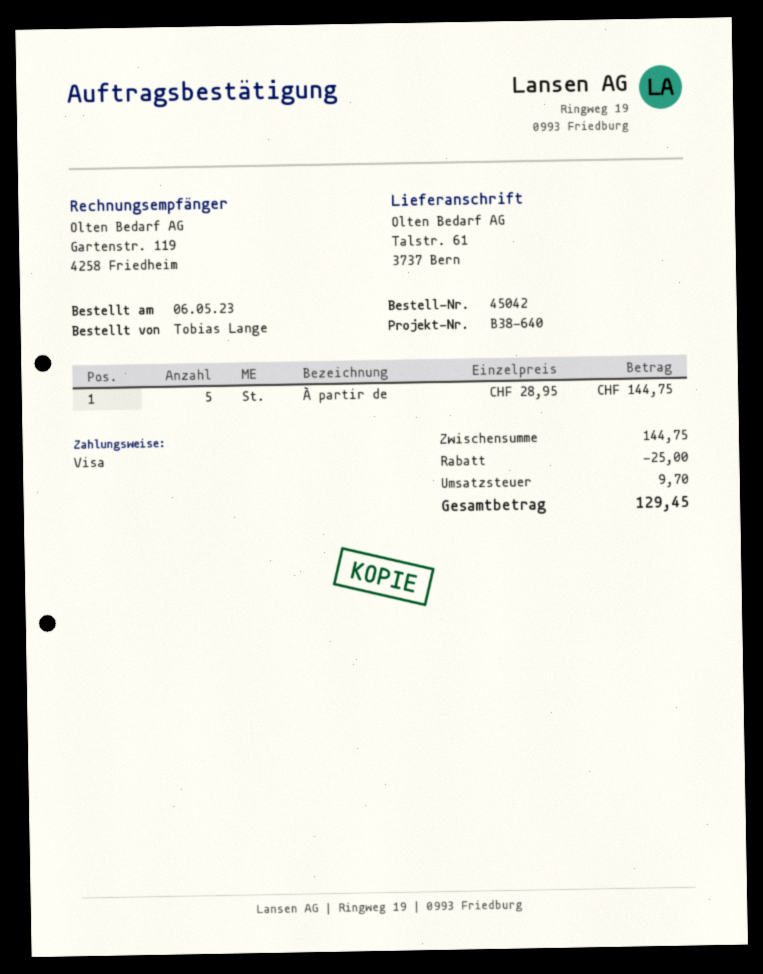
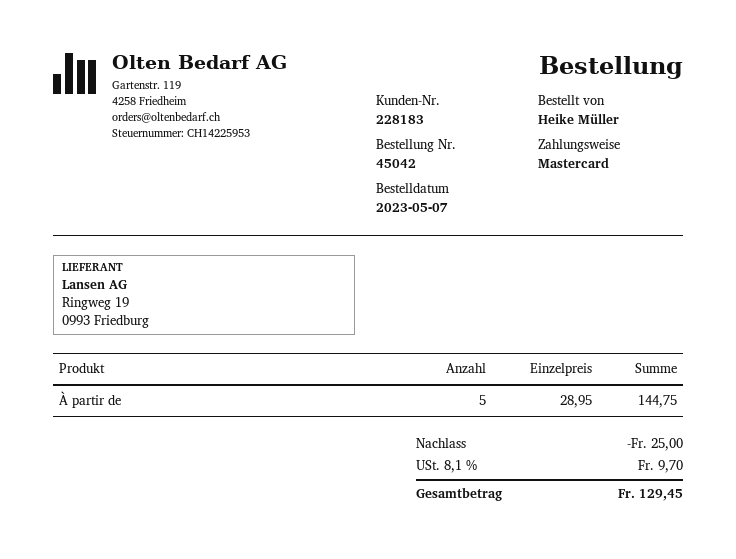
order date: 2023-05-06 -> 2023-05-07
ordered by: Tobias Lange -> Heike Müller
payment method: Visa -> Mastercard

